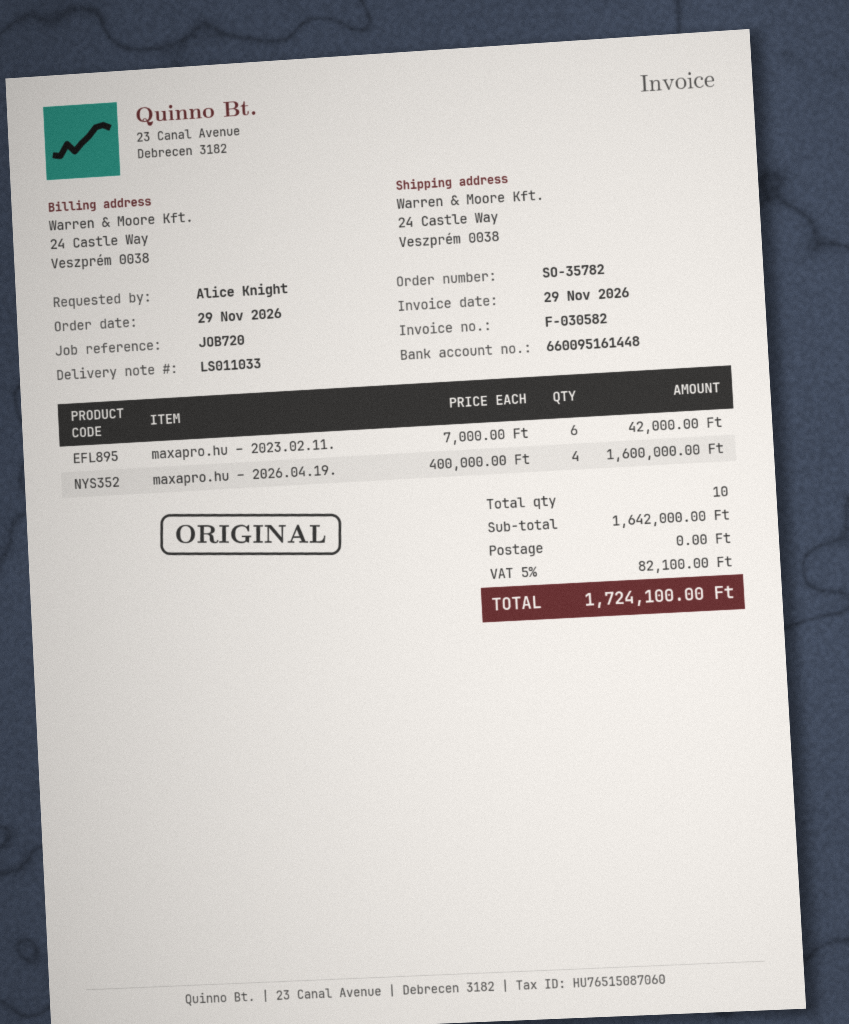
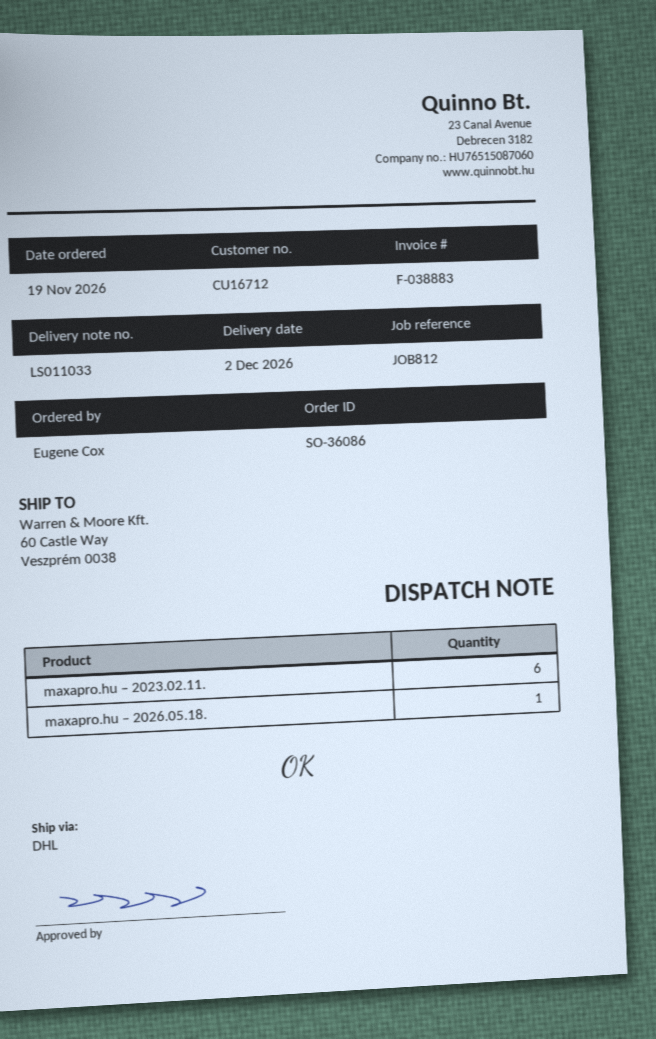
order number: SO-35782 -> SO-36086
order date: 2026-11-29 -> 2026-11-19
invoice number: F-030582 -> F-038883
reference: JOB720 -> JOB812
ordered by: Alice Knight -> Eugene Cox
ship to: 24 Castle Way, Veszprém 0038 -> 60 Castle Way, Veszprém 0038
maxapro.hu – 2026.04.19.: 4 -> none
maxapro.hu – 2026.05.18.: none -> 1

